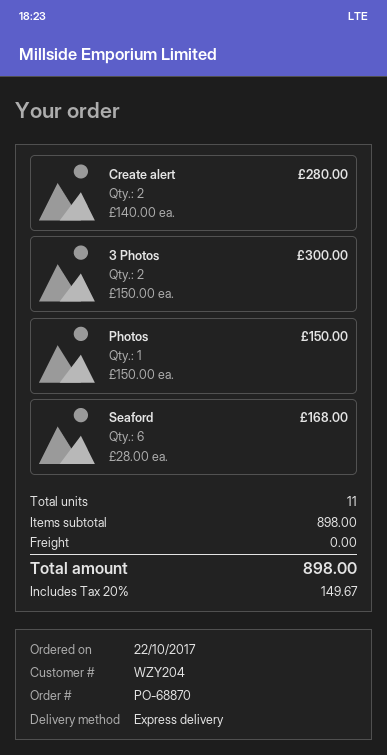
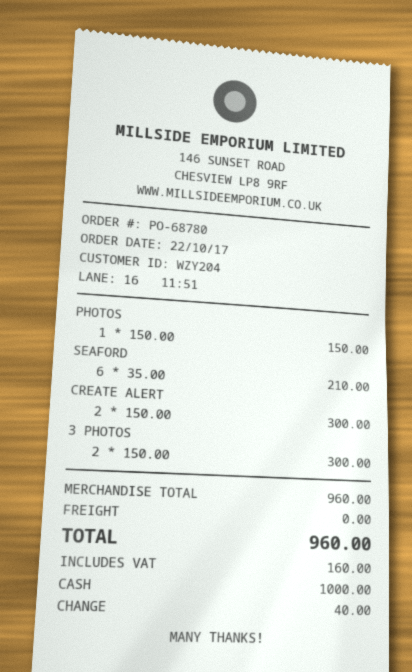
order number: PO-68870 -> PO-68780
Create alert: 2 x 140.00 = 280.00 -> 2 x 150.00 = 300.00
Seaford: 6 x 28.00 = 168.00 -> 6 x 35.00 = 210.00
subtotal: 898.00 -> 960.00
tax: 149.67 -> 160.00
total: 898.00 -> 960.00

